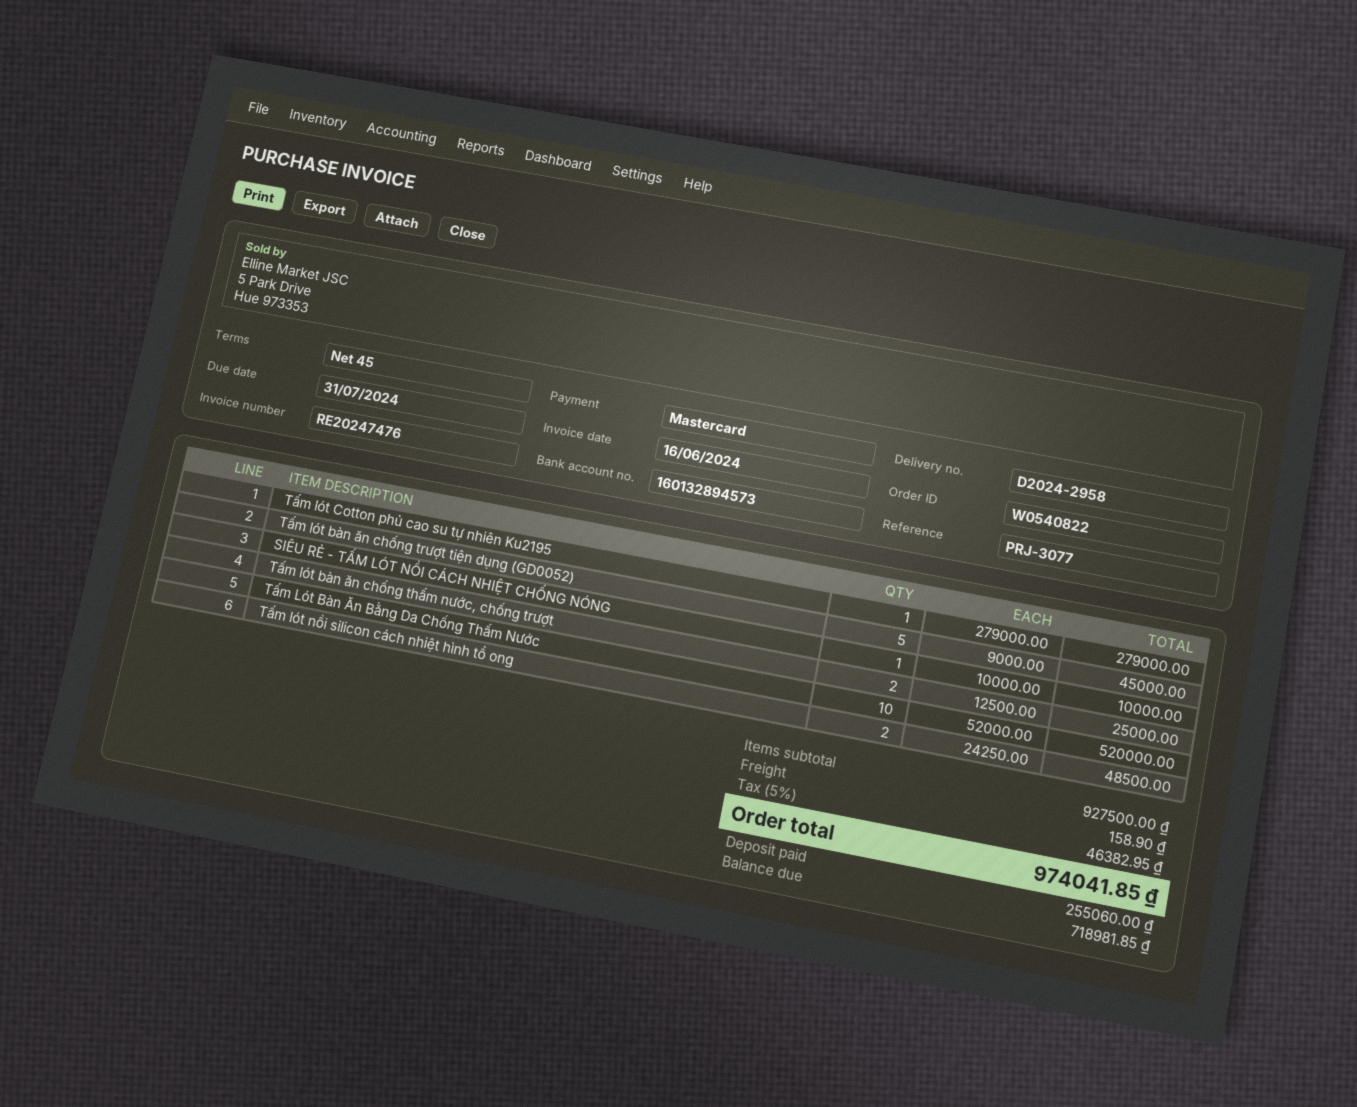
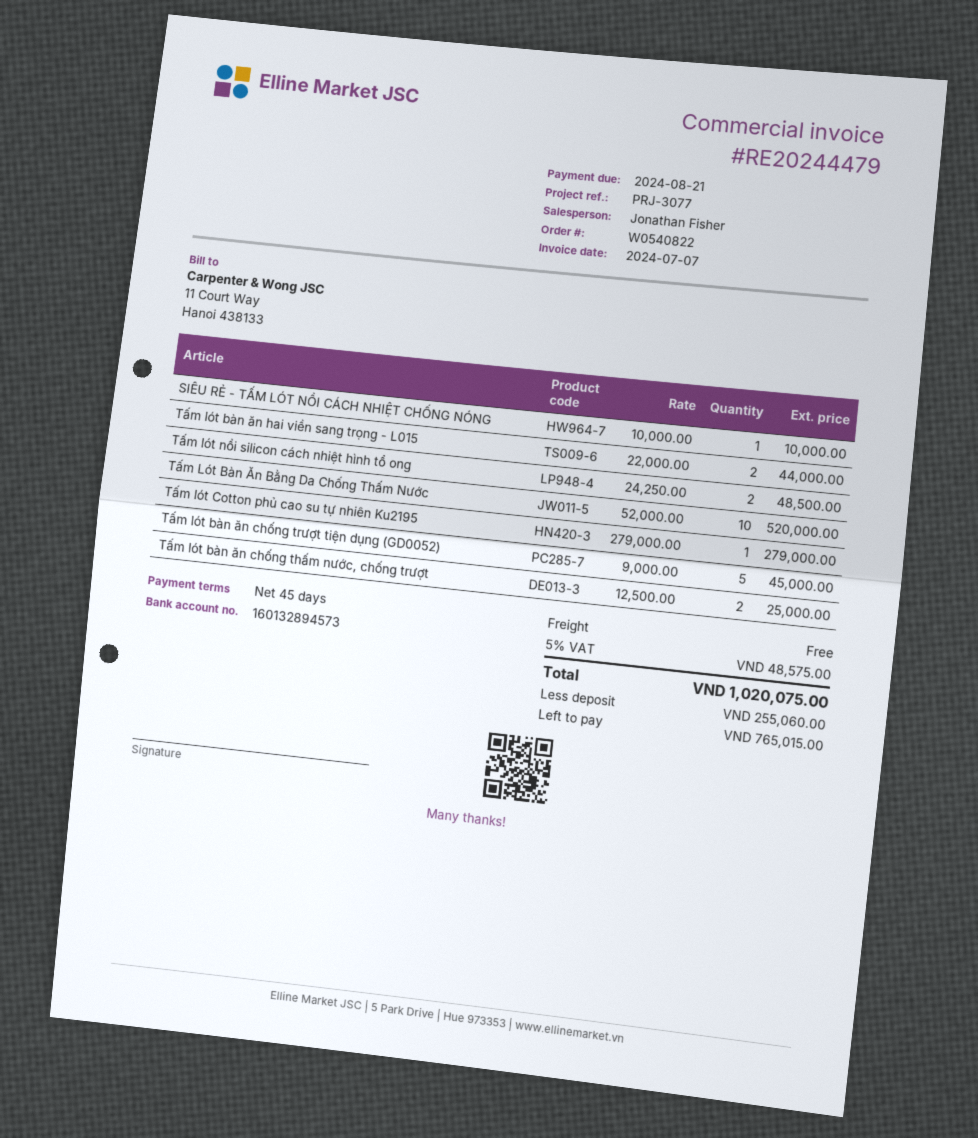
invoice number: RE20247476 -> RE20244479
invoice date: 2024-06-16 -> 2024-07-07
due date: 2024-07-31 -> 2024-08-21
Tấm lót bàn ăn hai viền sang trọng - L015: none -> 2 x 22000.00 = 44000.00
shipping: 158.90 -> 0.00
tax: 5% = 46382.95 -> 5% = 48575.00
total: 974041.85 -> 1020075.00
balance: 718981.85 -> 765015.00

